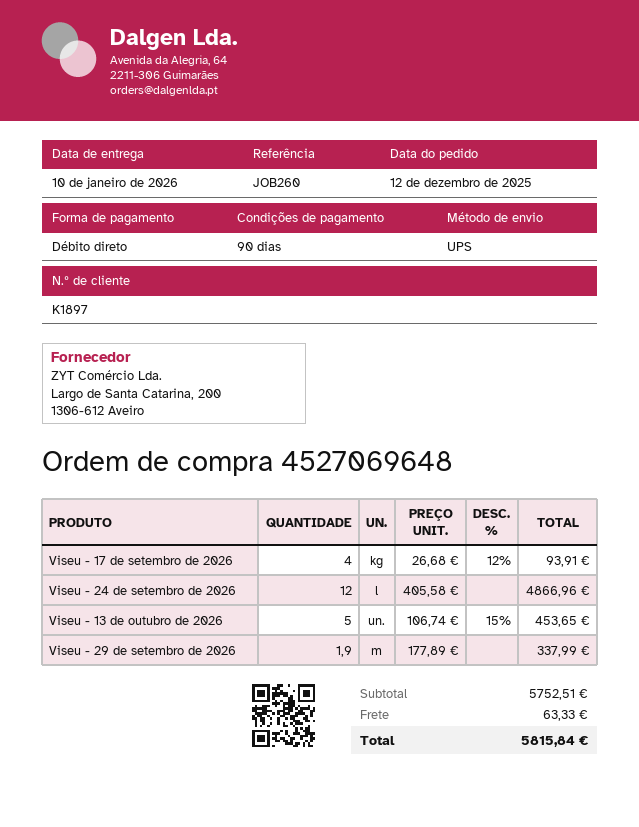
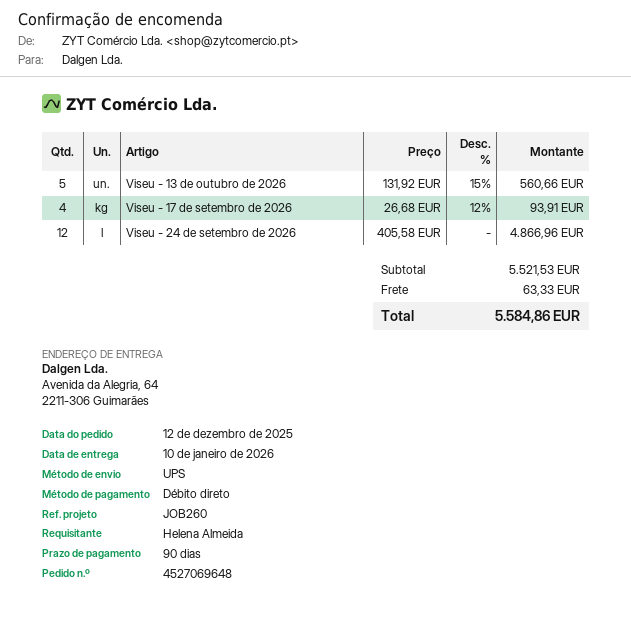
Viseu - 13 de outubro de 2026: 5 x 106.74 - 15% = 453.65 -> 5 x 131.92 - 15% = 560.66
Viseu - 29 de setembro de 2026: 1.9 x 177.89 = 337.99 -> none
subtotal: 5752.51 -> 5521.53
total: 5815.84 -> 5584.86

